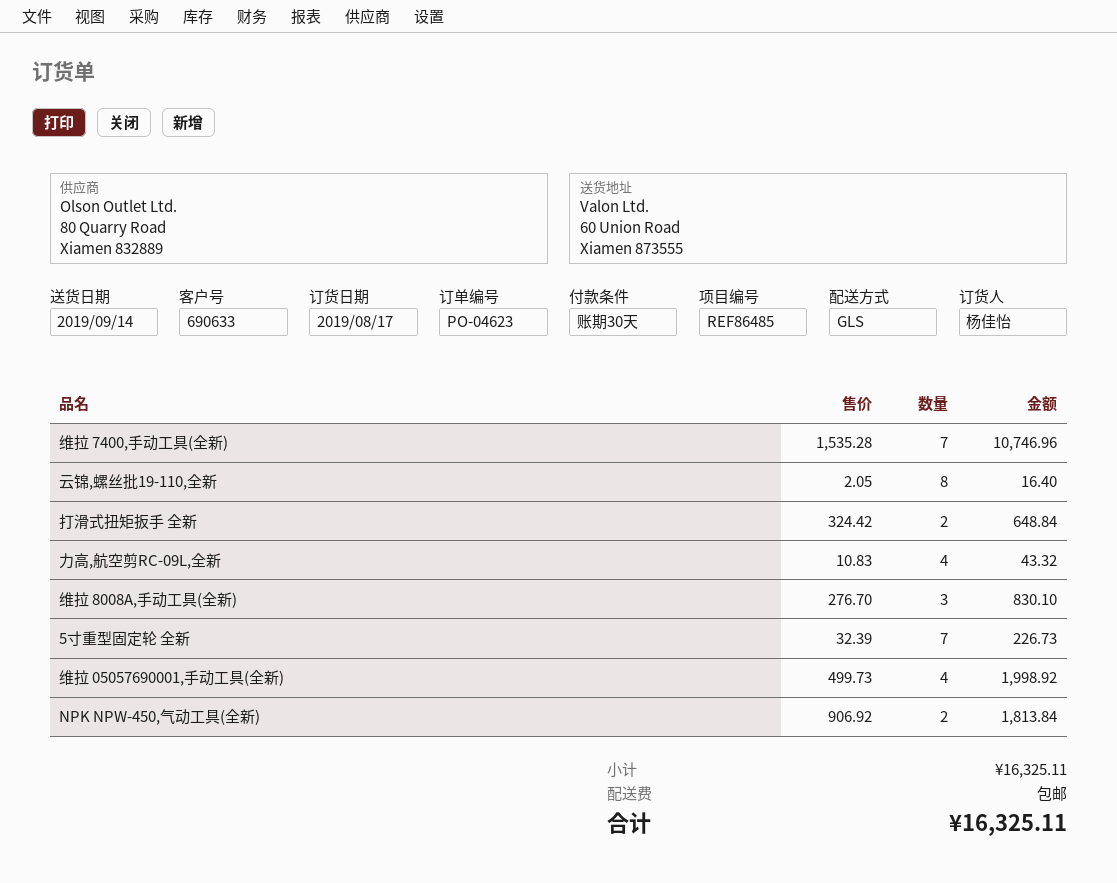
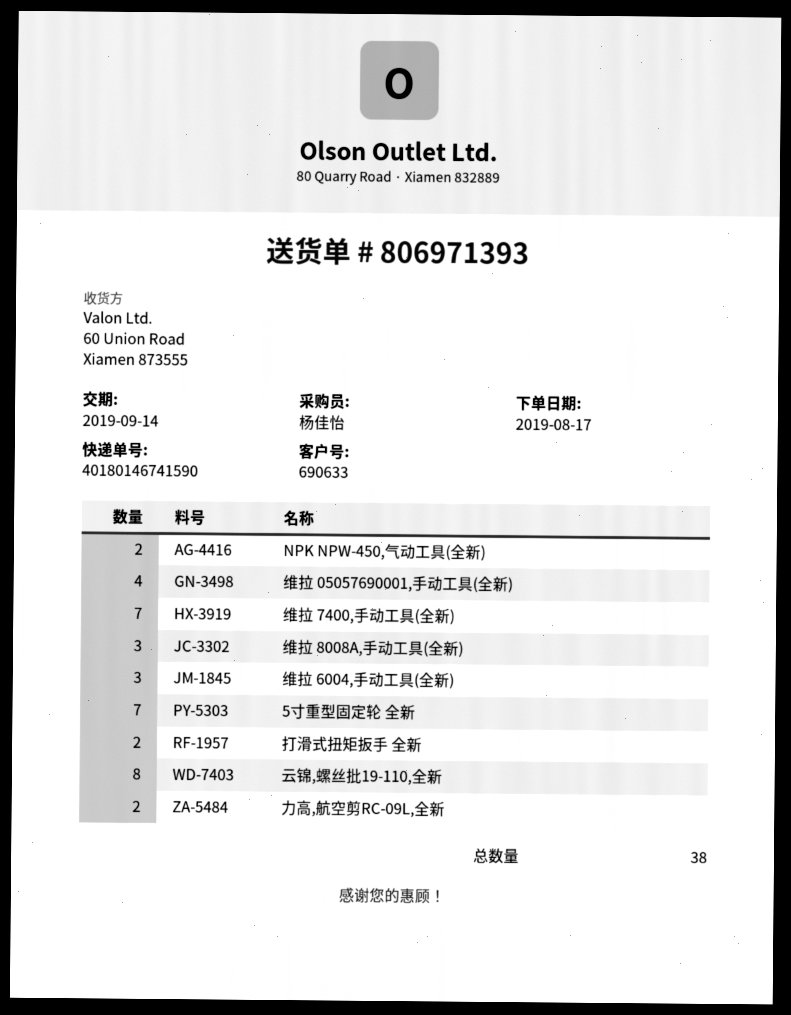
力高,航空剪RC-09L,全新: 4 -> 2
维拉 6004,手动工具(全新): none -> 3

